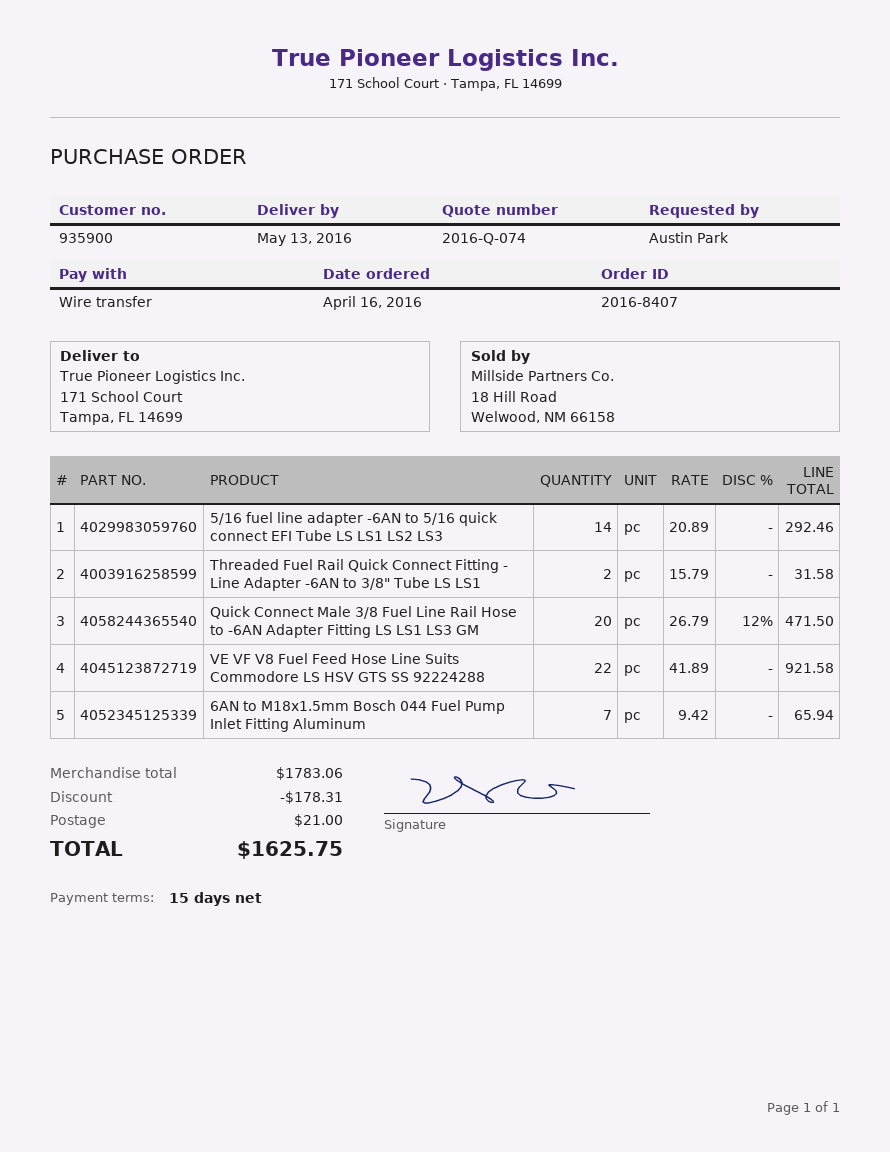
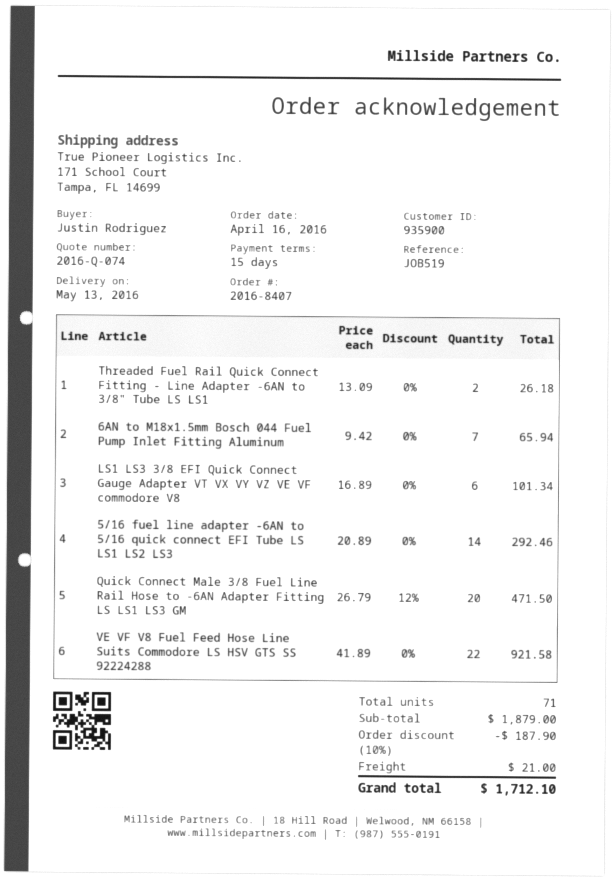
ordered by: Austin Park -> Justin Rodriguez
Threaded Fuel Rail Quick Connect Fitting - Line Adapter -6AN to 3/8" Tube LS LS1: 2 x 15.79 = 31.58 -> 2 x 13.09 = 26.18
LS1 LS3 3/8 EFI Quick Connect Gauge Adapter VT VX VY VZ VE VF commodore V8: none -> 6 x 16.89 = 101.34
subtotal: 1783.06 -> 1879.00
discount: 178.31 -> 187.90
total: 1625.75 -> 1712.10

